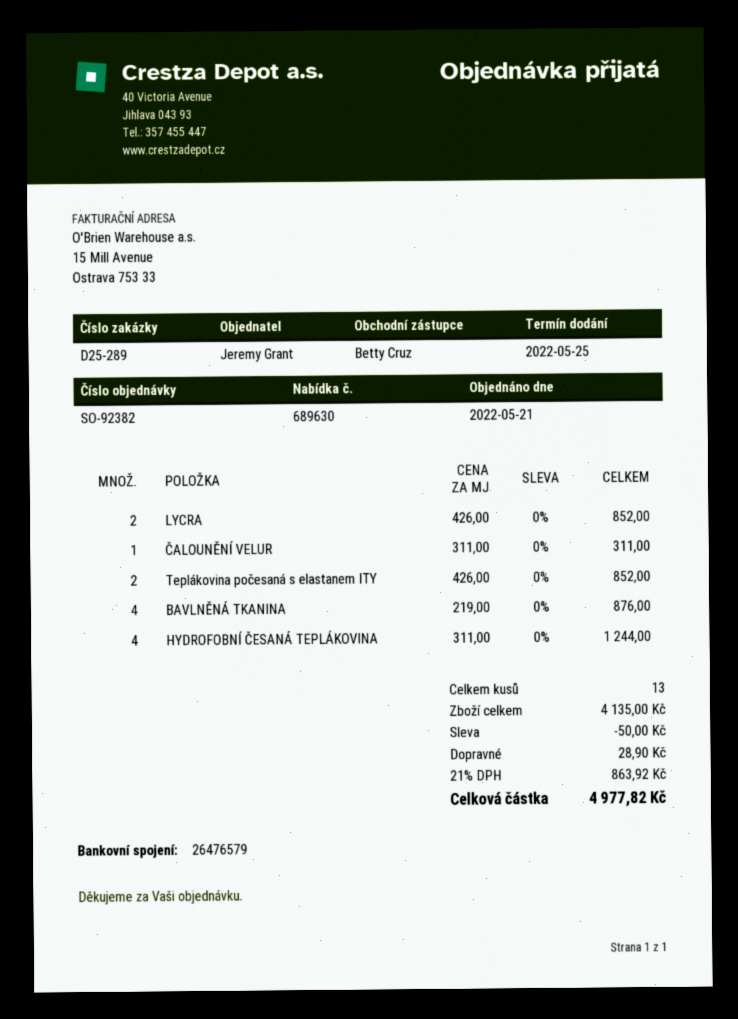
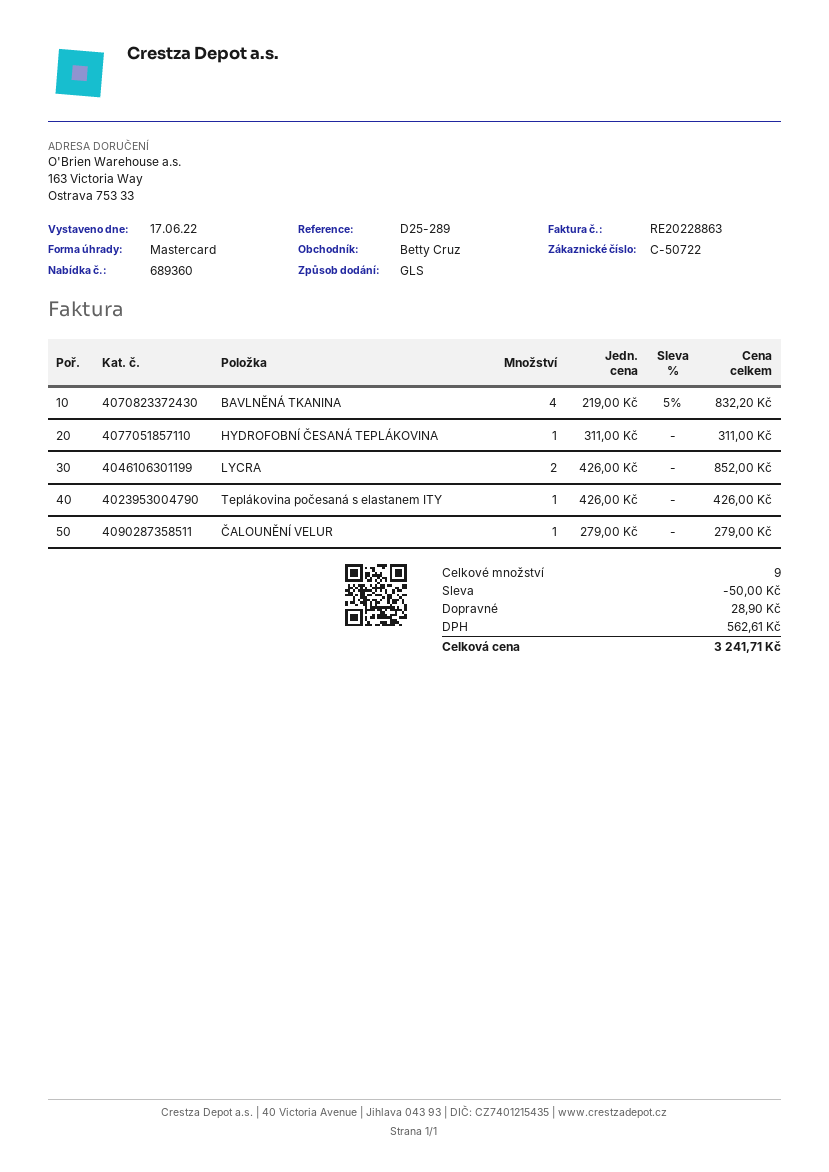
quote number: 689630 -> 689360
ČALOUNĚNÍ VELUR: 1 x 311.00 = 311.00 -> 1 x 279.00 = 279.00
Teplákovina počesaná s elastanem ITY: 2 x 426.00 = 852.00 -> 1 x 426.00 = 426.00
BAVLNĚNÁ TKANINA: 4 x 219.00 = 876.00 -> 4 x 219.00 - 5% = 832.20
HYDROFOBNÍ ČESANÁ TEPLÁKOVINA: 4 x 311.00 = 1244.00 -> 1 x 311.00 = 311.00
total quantity: 13 -> 9
tax: 863.92 -> 562.61
total: 4977.82 -> 3241.71

